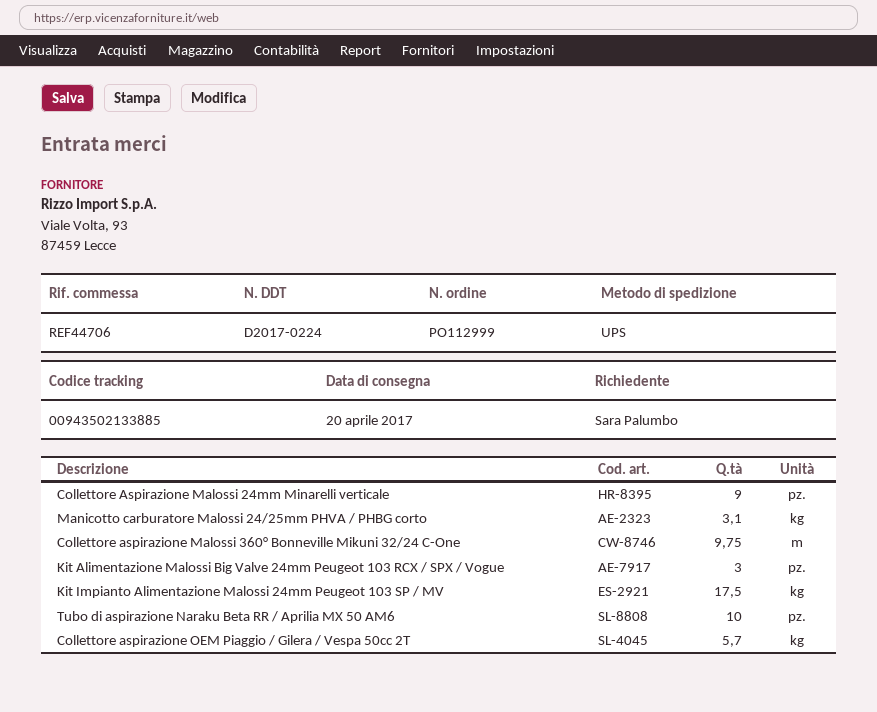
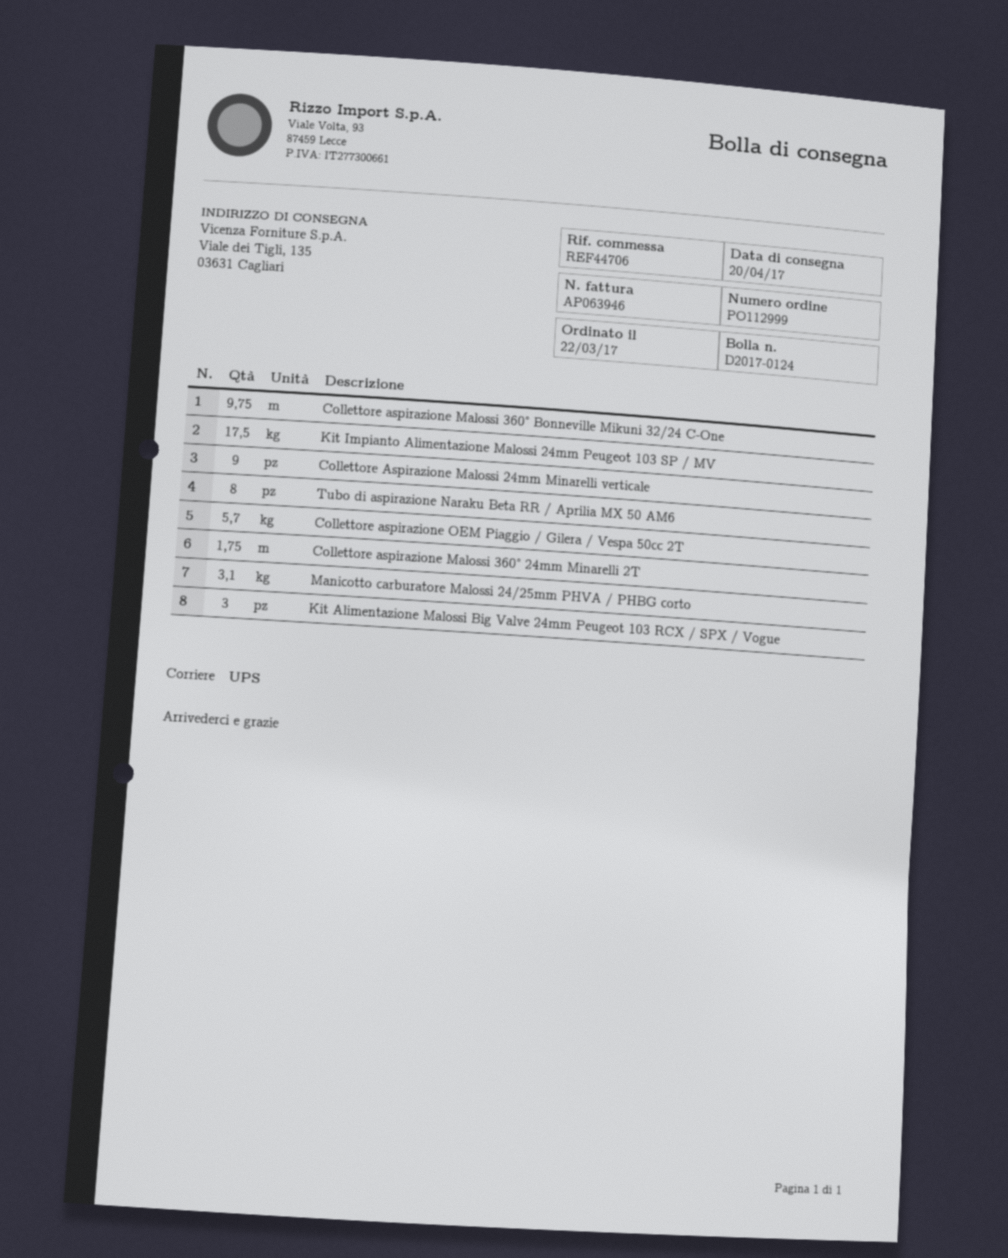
delivery note number: D2017-0224 -> D2017-0124
Tubo di aspirazione Naraku Beta RR / Aprilia MX 50 AM6: 10 -> 8
Collettore aspirazione Malossi 360° 24mm Minarelli 2T: none -> 1.75

